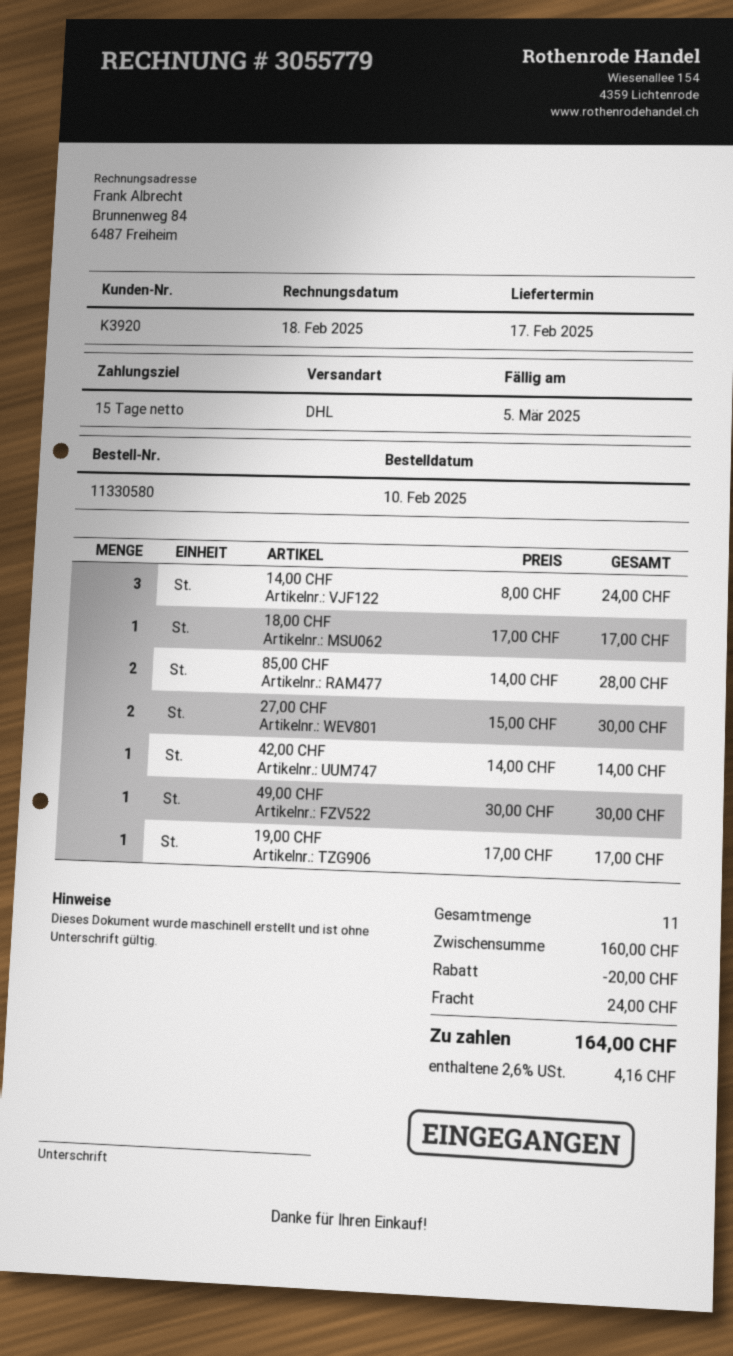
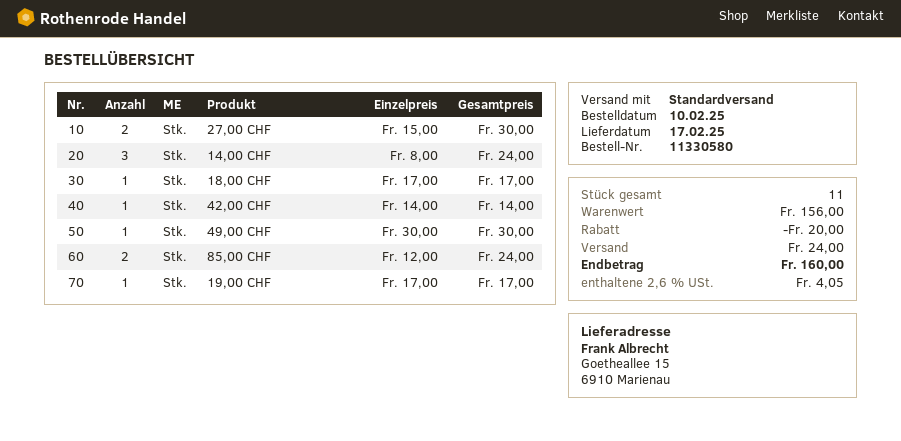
shipping method: DHL -> standard
85,00 CHF: 2 x 14.00 = 28.00 -> 2 x 12.00 = 24.00
subtotal: 160.00 -> 156.00
tax: 2.6% = 4.16 -> 2.6% = 4.05
total: 164.00 -> 160.00

